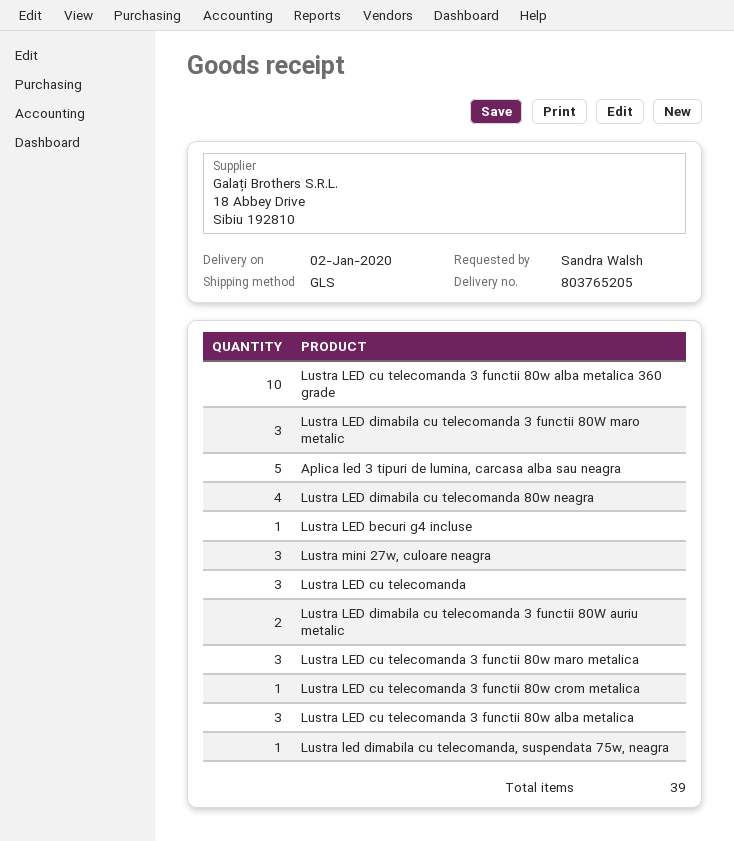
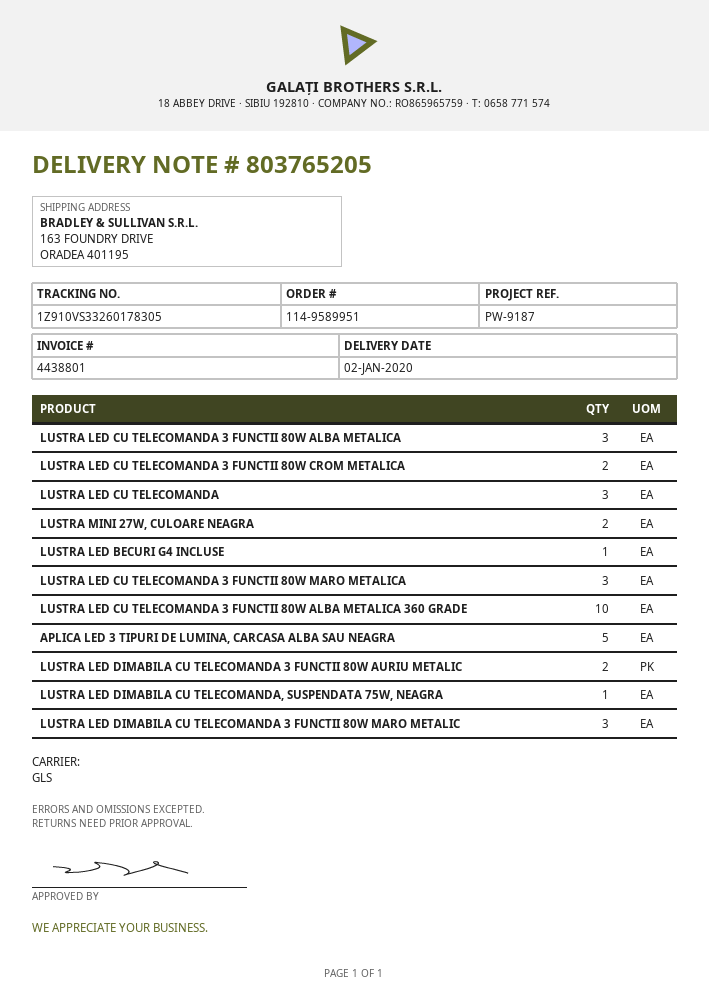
Lustra LED dimabila cu telecomanda 80w neagra: 4 -> none
Lustra mini 27w, culoare neagra: 3 -> 2
Lustra LED cu telecomanda 3 functii 80w crom metalica: 1 -> 2

